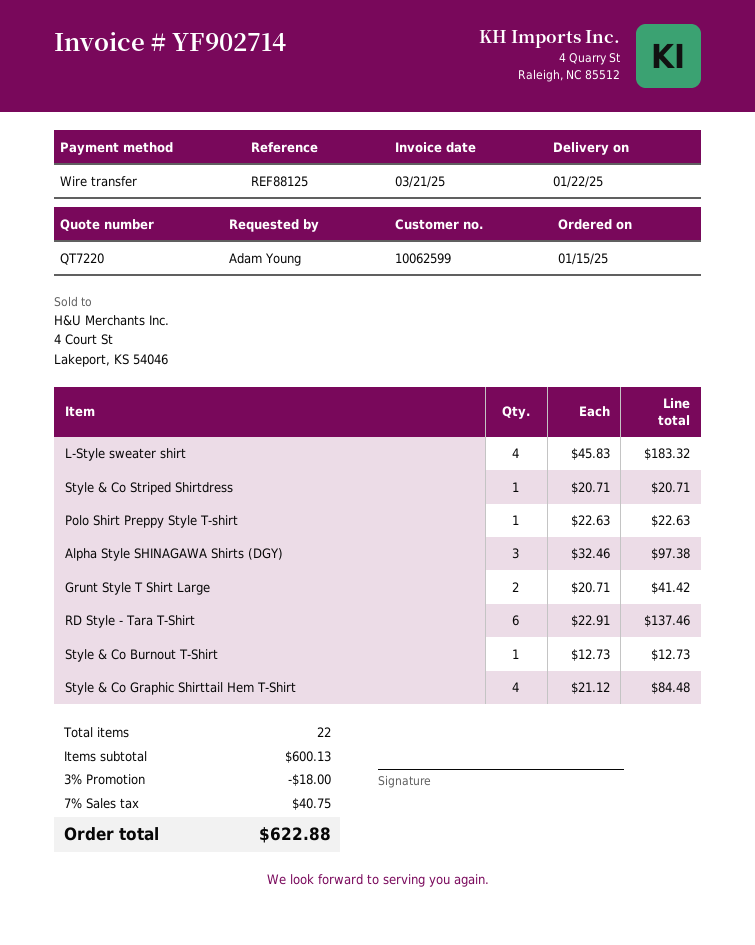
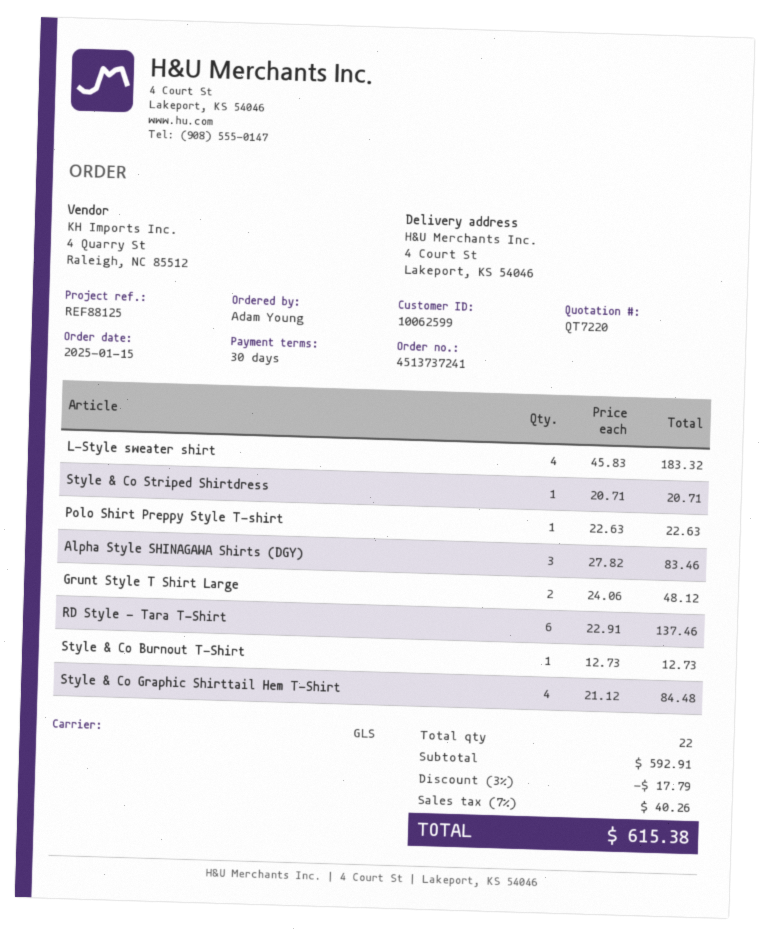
Alpha Style SHINAGAWA Shirts (DGY): 3 x 32.46 = 97.38 -> 3 x 27.82 = 83.46
Grunt Style T Shirt Large: 2 x 20.71 = 41.42 -> 2 x 24.06 = 48.12
subtotal: 600.13 -> 592.91
discount: 3% = 18.00 -> 3% = 17.79
tax: 7% = 40.75 -> 7% = 40.26
total: 622.88 -> 615.38

